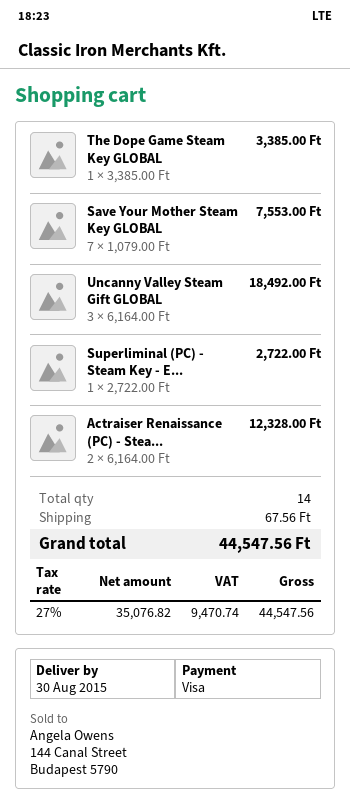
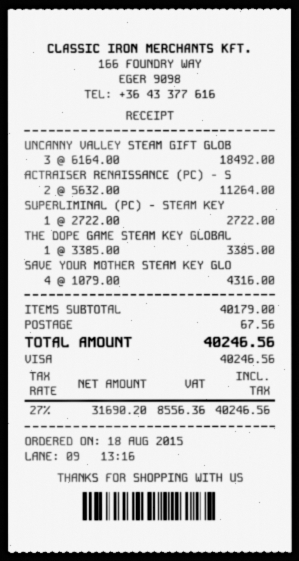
Save Your Mother Steam Key GLOBAL: 7 x 1079.00 = 7553.00 -> 4 x 1079.00 = 4316.00
Actraiser Renaissance (PC) - Stea...: 2 x 6164.00 = 12328.00 -> 2 x 5632.00 = 11264.00
net: 35076.82 -> 31690.20
tax: 27% = 9470.74 -> 27% = 8556.36
total: 44547.56 -> 40246.56

